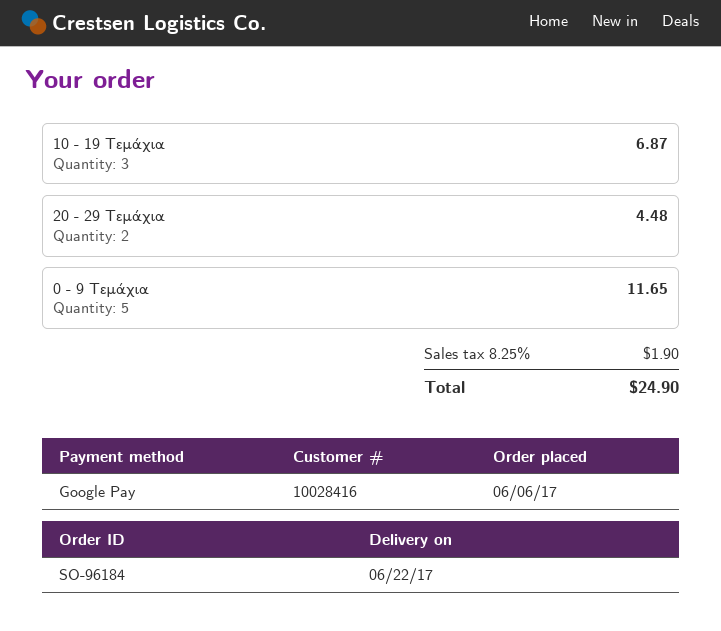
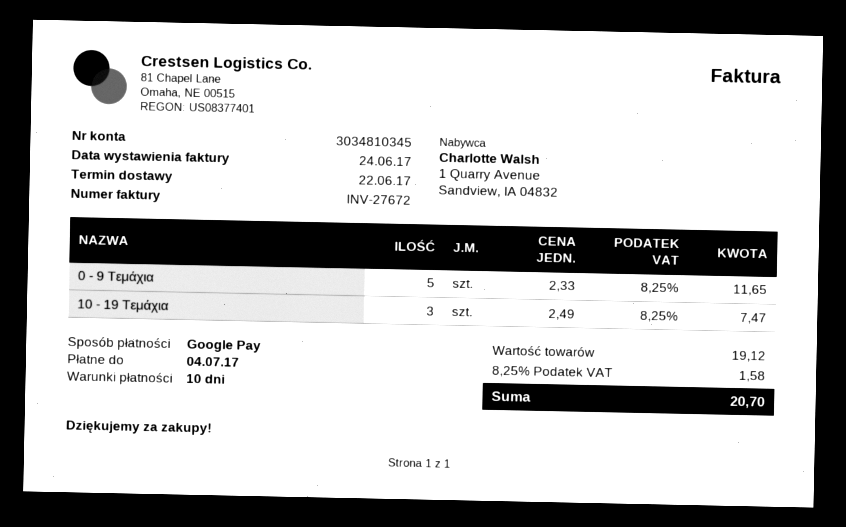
10 - 19 Τεμάχια: 3 for 6.87 -> 3 for 7.47
20 - 29 Τεμάχια: 2 for 4.48 -> none
tax: 8.25% = 1.90 -> 8.25% = 1.58
total: 24.90 -> 20.70

